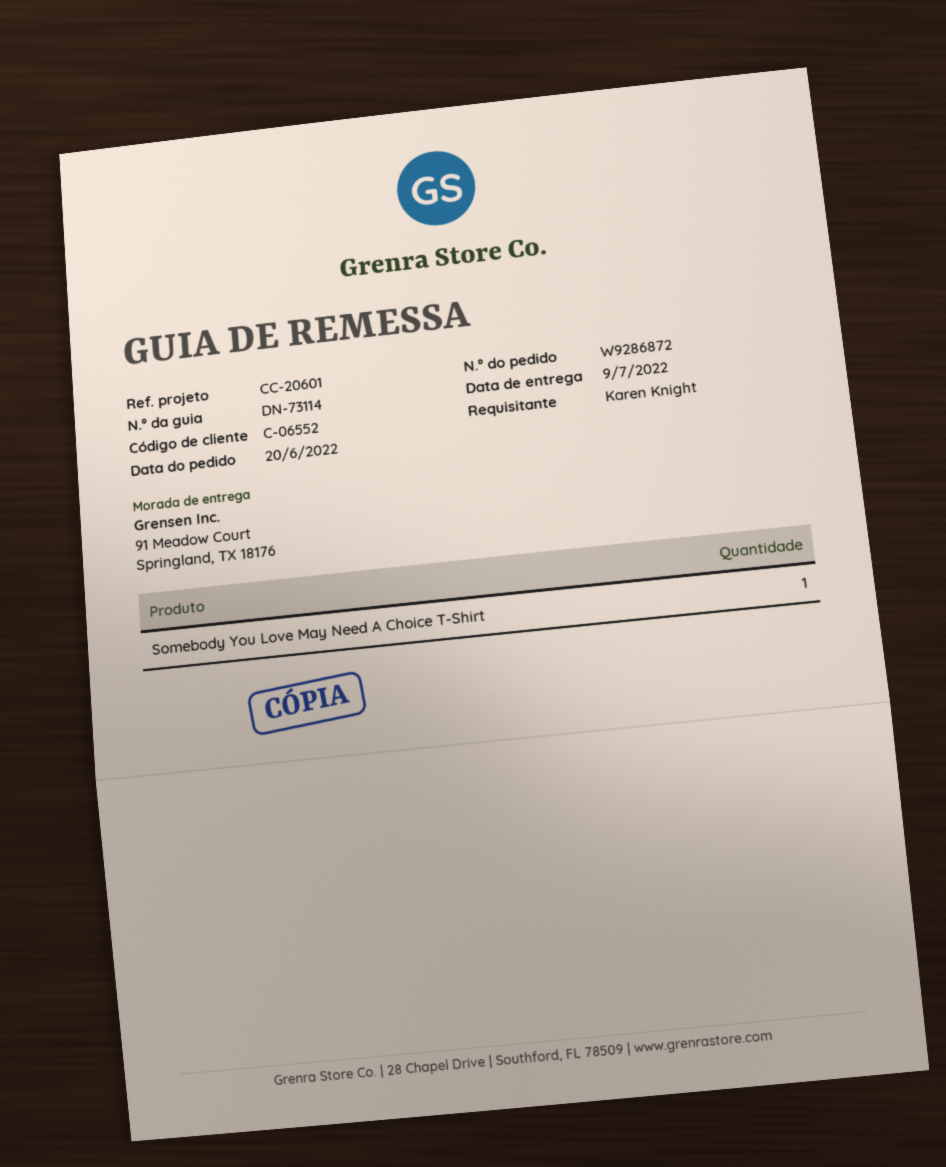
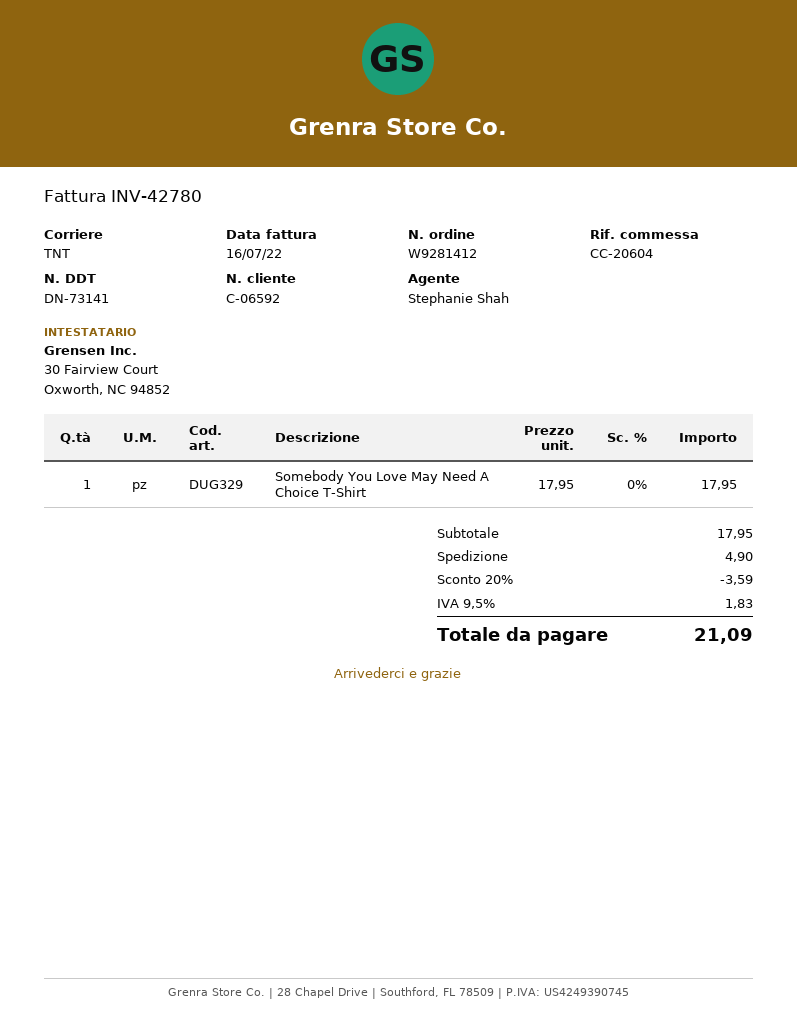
order number: W9286872 -> W9281412
delivery note number: DN-73114 -> DN-73141
customer number: C-06552 -> C-06592
reference: CC-20601 -> CC-20604

